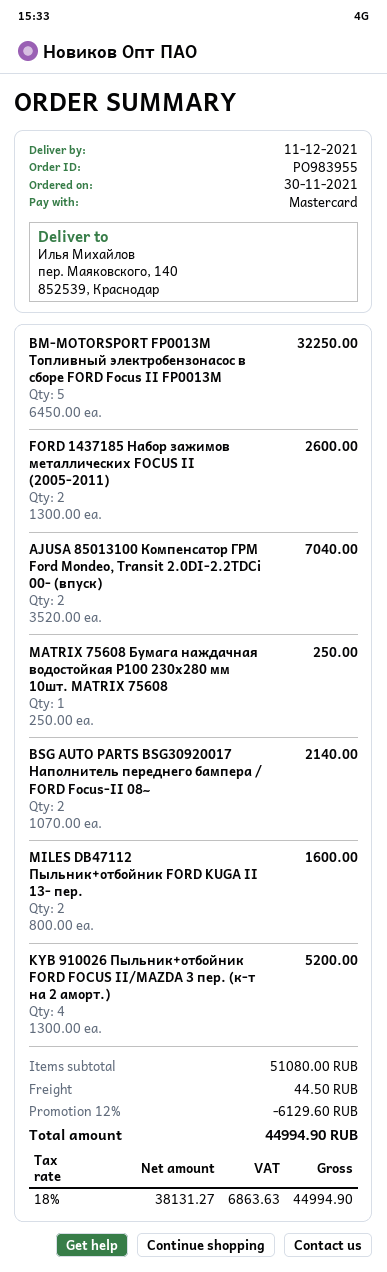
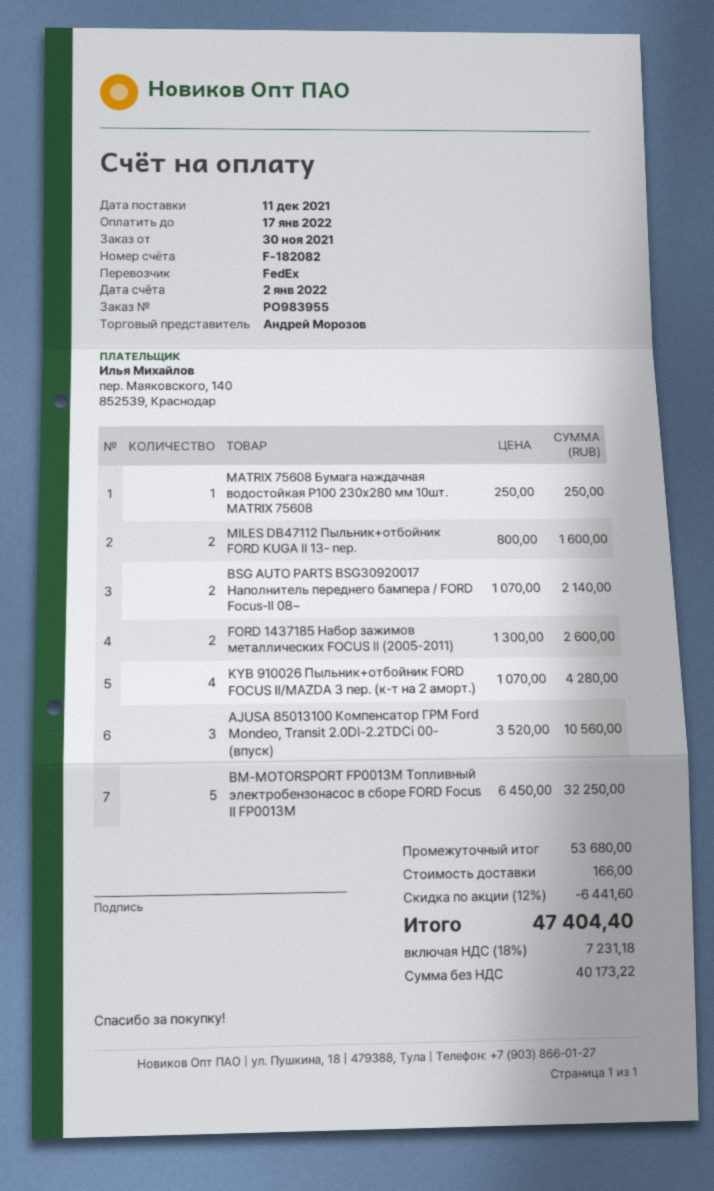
AJUSA 85013100 Компенсатор ГРМ Ford Mondeo, Transit 2.0DI-2.2TDCi 00- (впуск): 2 x 3520.00 = 7040.00 -> 3 x 3520.00 = 10560.00
KYB 910026 Пыльник+отбойник FORD FOCUS II/MAZDA 3 пер. (к-т на 2 аморт.): 4 x 1300.00 = 5200.00 -> 4 x 1070.00 = 4280.00
subtotal: 51080.00 -> 53680.00
discount: 12% = 6129.60 -> 12% = 6441.60
shipping: 44.50 -> 166.00
net: 38131.27 -> 40173.22
tax: 18% = 6863.63 -> 18% = 7231.18
total: 44994.90 -> 47404.40

